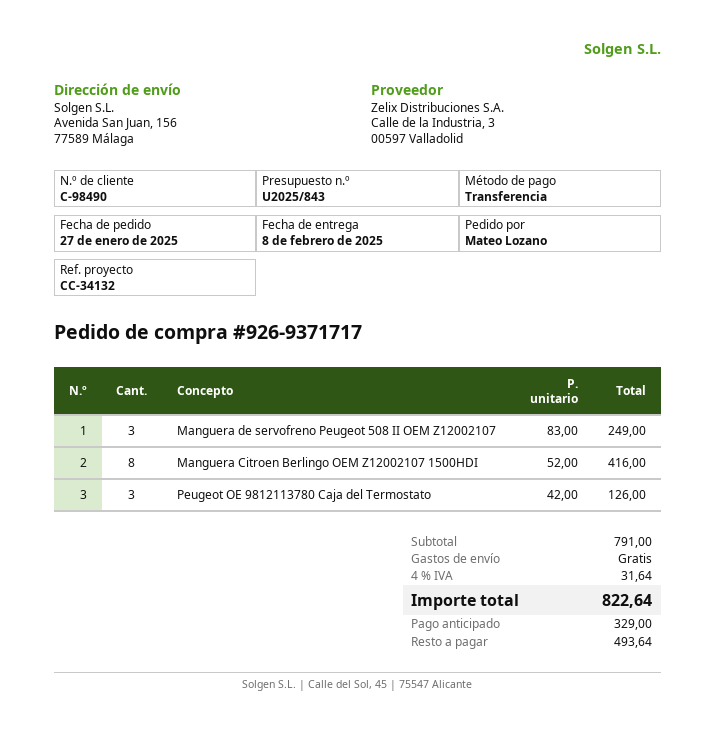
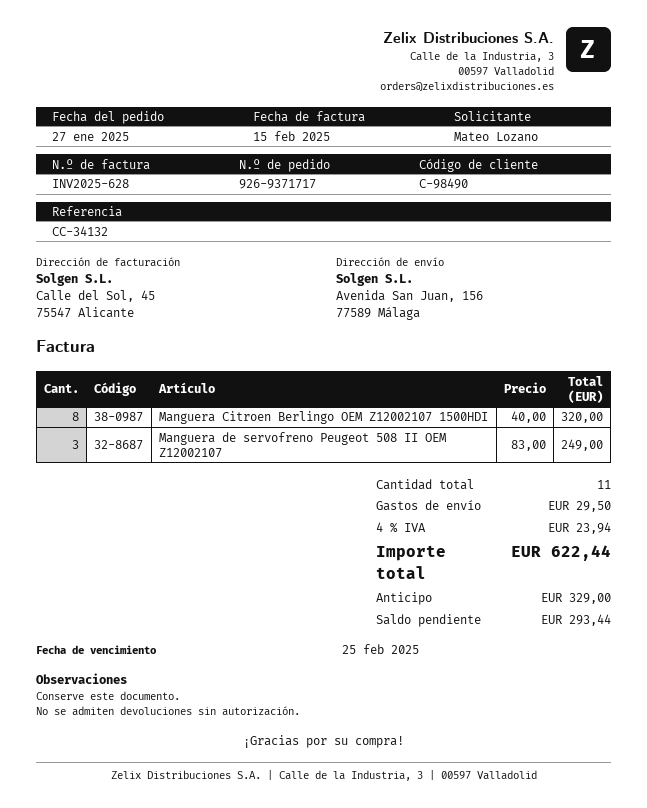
Manguera Citroen Berlingo OEM Z12002107 1500HDI: 8 x 52.00 = 416.00 -> 8 x 40.00 = 320.00
Peugeot OE 9812113780 Caja del Termostato: 3 x 42.00 = 126.00 -> none
shipping: 0.00 -> 29.50
tax: 4% = 31.64 -> 4% = 23.94
total: 822.64 -> 622.44
balance: 493.64 -> 293.44

